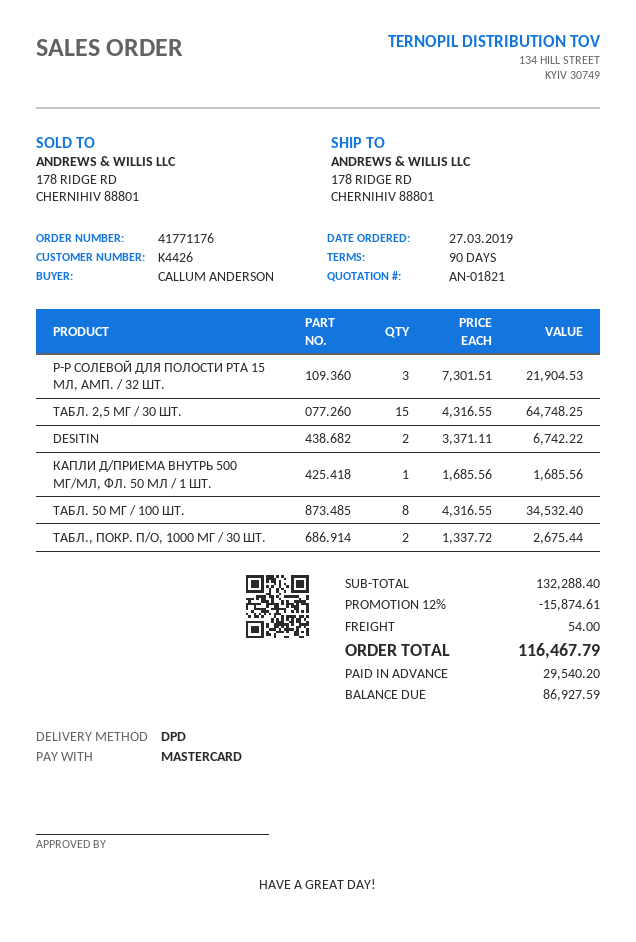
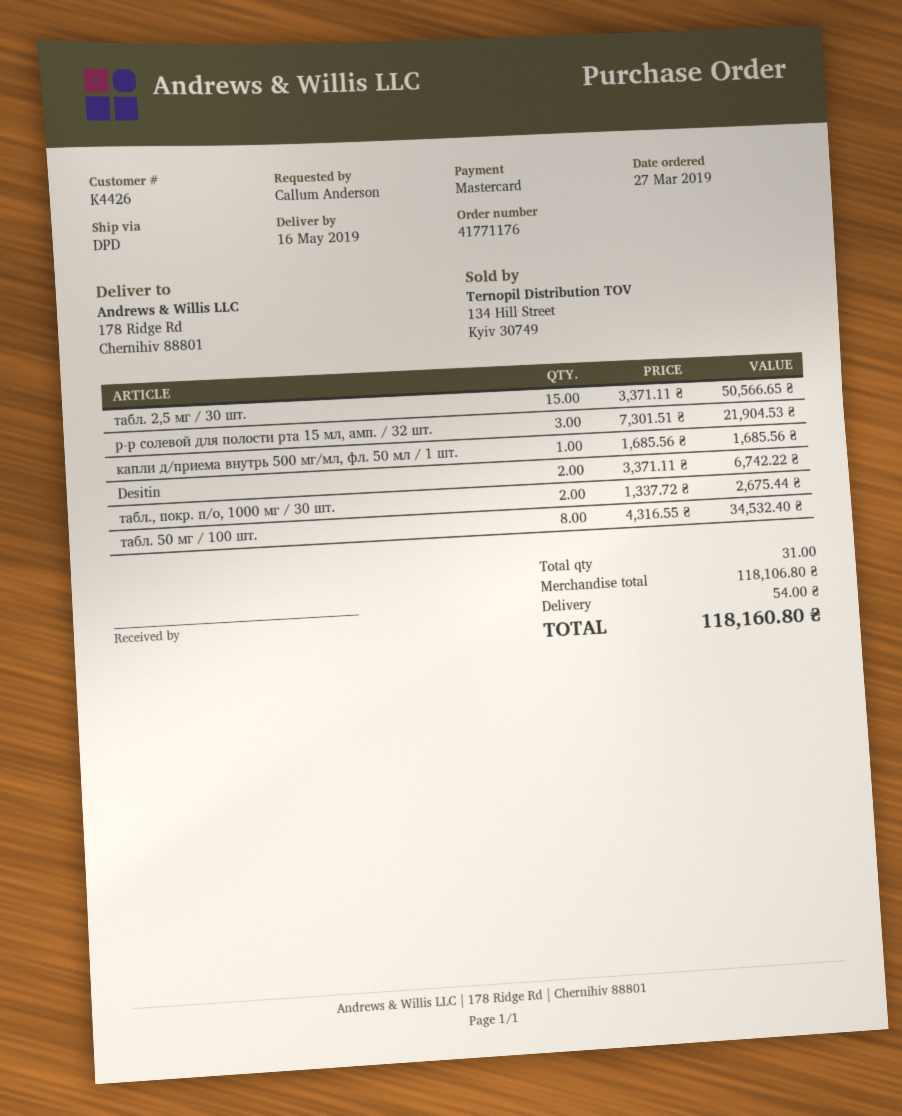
ТАБЛ. 2,5 МГ / 30 ШТ.: 15 x 4316.55 = 64748.25 -> 15 x 3371.11 = 50566.65
subtotal: 132288.40 -> 118106.80
discount: 12% = 15874.61 -> none
total: 116467.79 -> 118160.80

